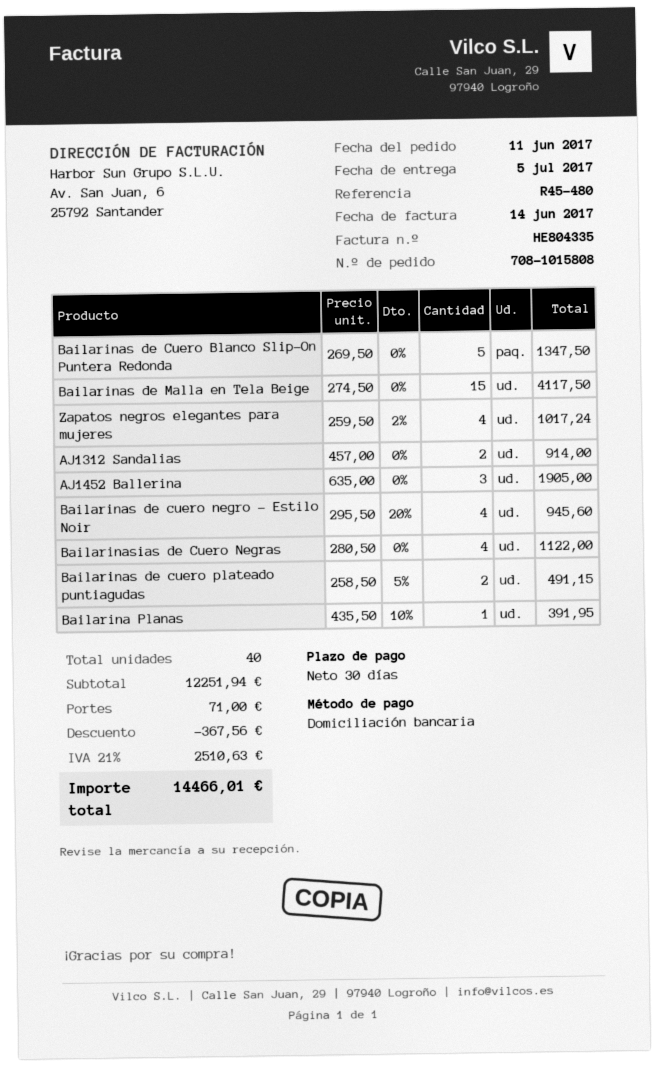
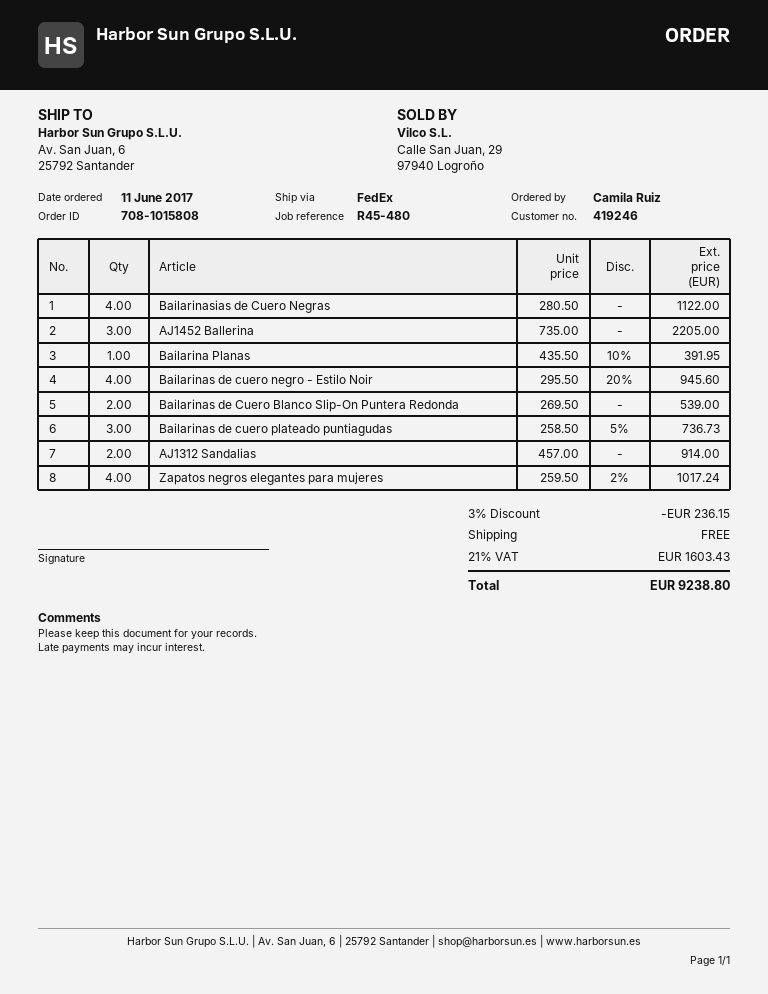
Bailarinas de Cuero Blanco Slip-On Puntera Redonda: 5 x 269.50 = 1347.50 -> 2 x 269.50 = 539.00
Bailarinas de Malla en Tela Beige: 15 x 274.50 = 4117.50 -> none
AJ1452 Ballerina: 3 x 635.00 = 1905.00 -> 3 x 735.00 = 2205.00
Bailarinas de cuero plateado puntiagudas: 2 x 258.50 - 5% = 491.15 -> 3 x 258.50 - 5% = 736.73
discount: 367.56 -> 236.15
shipping: 71.00 -> 0.00
tax: 21% = 2510.63 -> 21% = 1603.43
total: 14466.01 -> 9238.80

